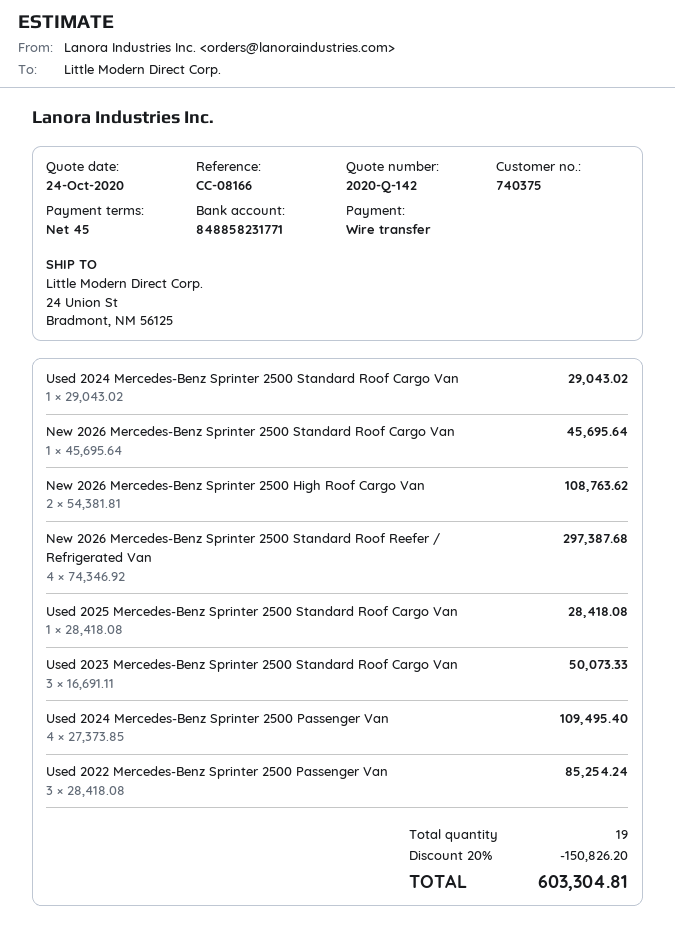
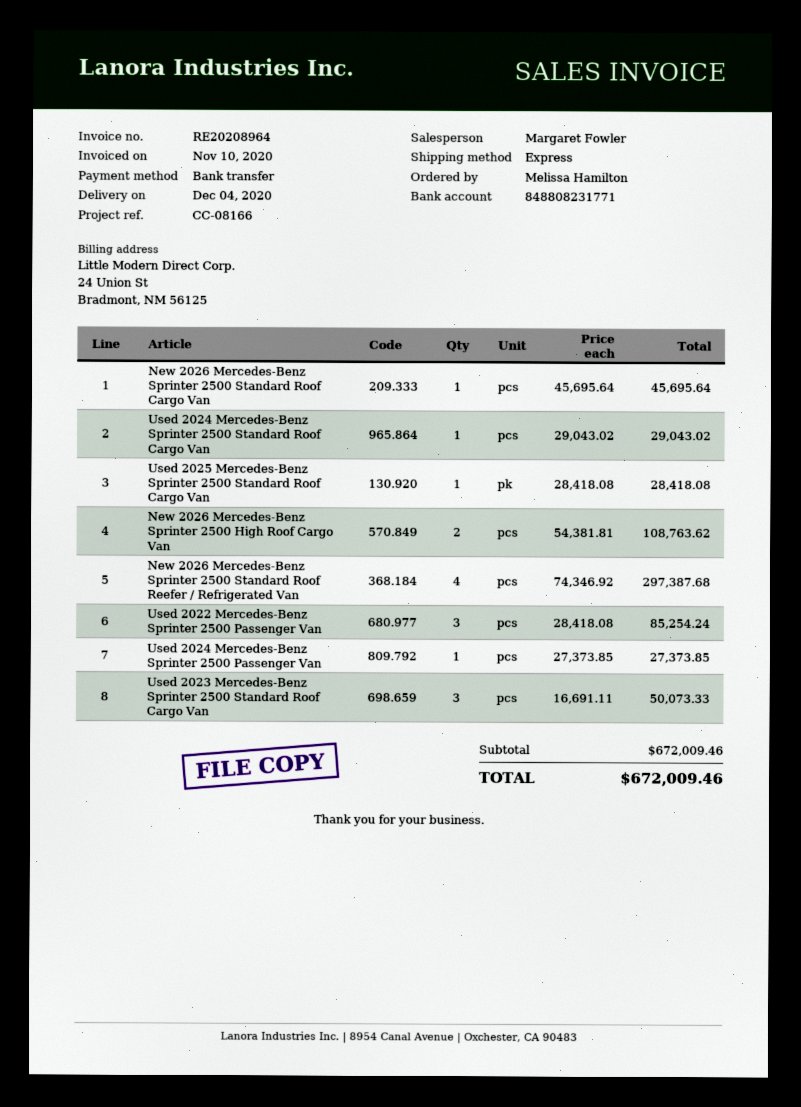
bank account: 848858231771 -> 848808231771
Used 2024 Mercedes-Benz Sprinter 2500 Passenger Van: 4 x 27373.85 = 109495.40 -> 1 x 27373.85 = 27373.85
discount: 20% = 150826.20 -> none
total: 603304.81 -> 672009.46

